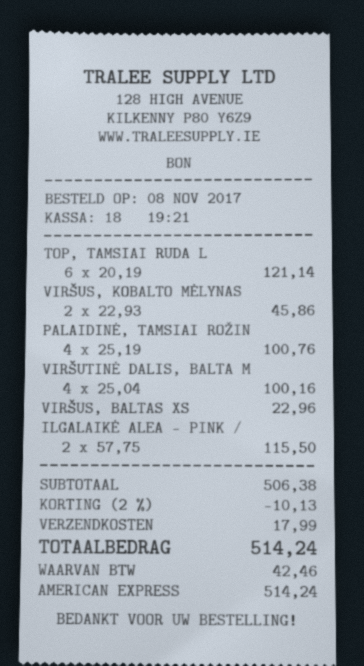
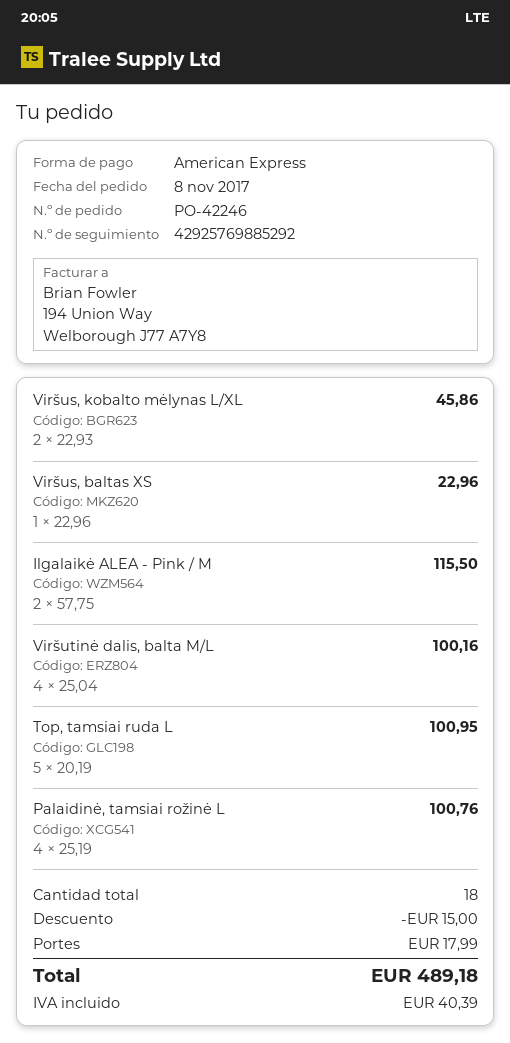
TOP, TAMSIAI RUDA L: 6 x 20.19 = 121.14 -> 5 x 20.19 = 100.95
discount: 10.13 -> 15.00
tax: 42.46 -> 40.39
total: 514.24 -> 489.18

